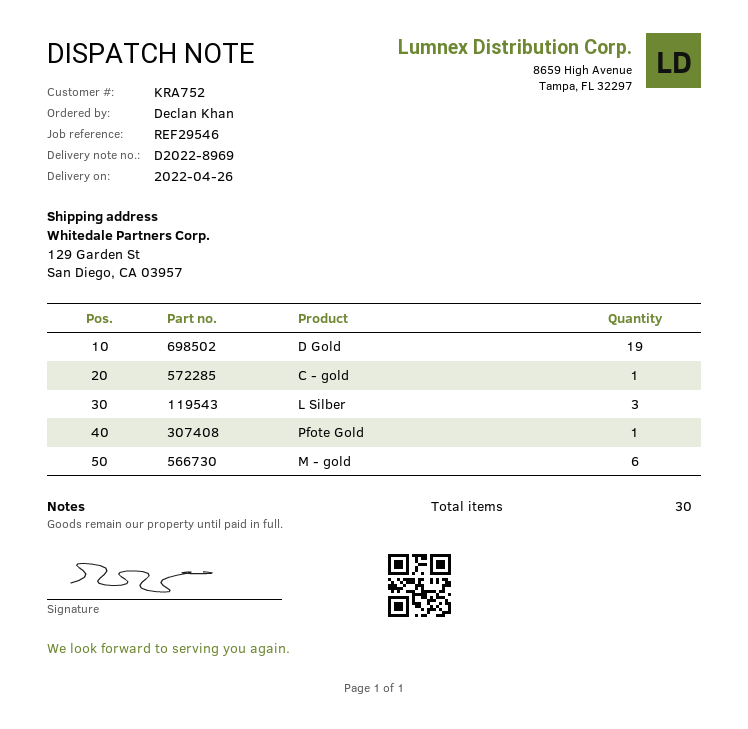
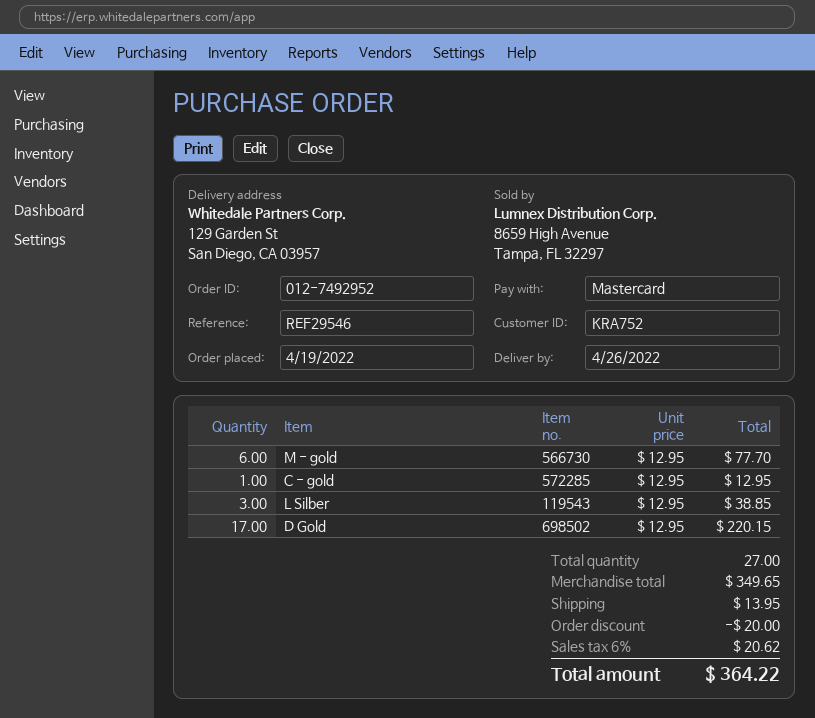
D Gold: 19 -> 17
Pfote Gold: 1 -> none
total quantity: 30 -> 27

